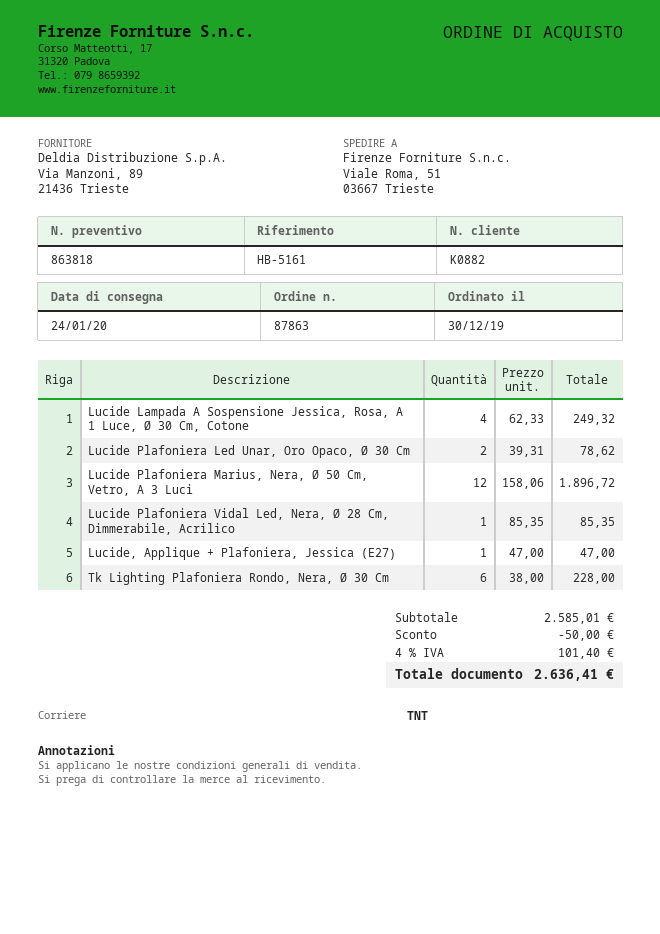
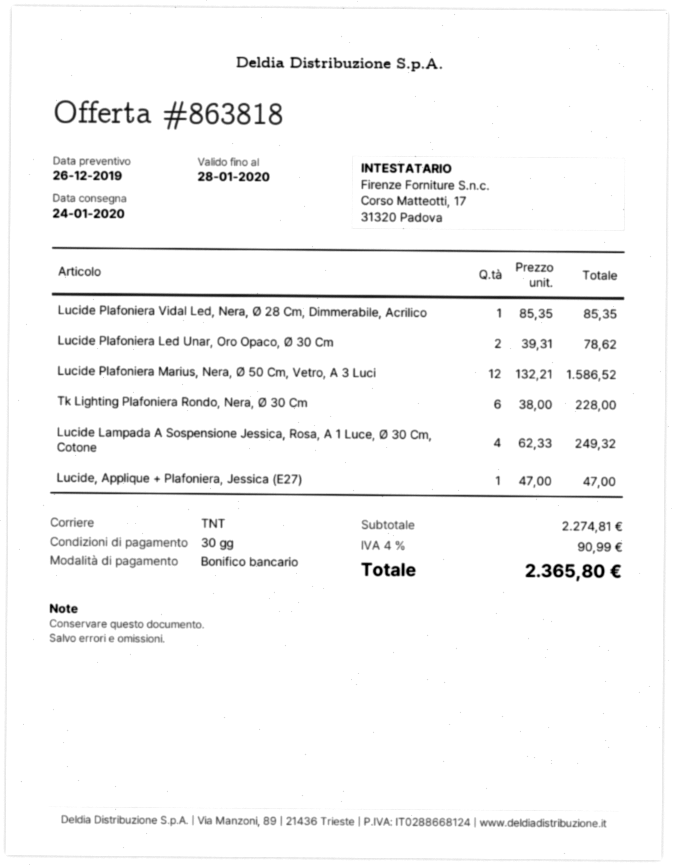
Lucide Plafoniera Marius, Nera, Ø 50 Cm, Vetro, A 3 Luci: 12 x 158.06 = 1896.72 -> 12 x 132.21 = 1586.52
subtotal: 2585.01 -> 2274.81
discount: 50.00 -> none
tax: 4% = 101.40 -> 4% = 90.99
total: 2636.41 -> 2365.80

